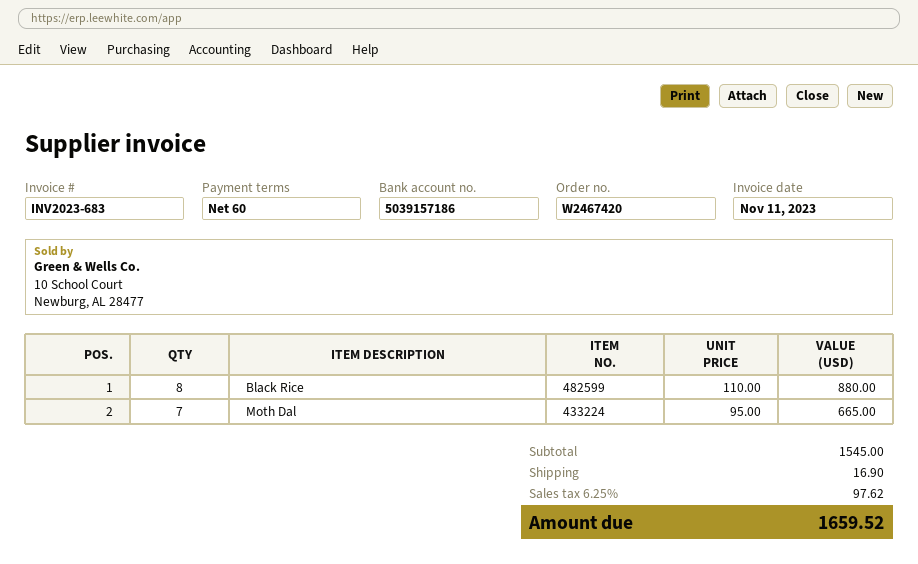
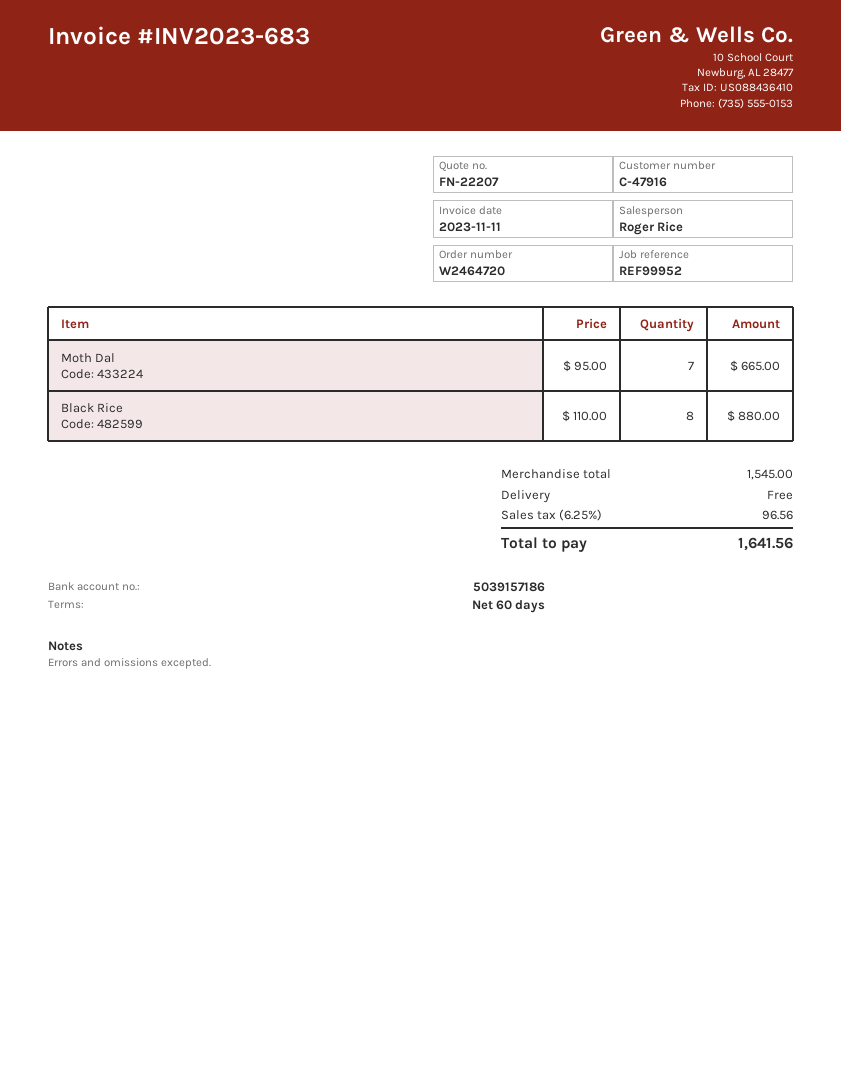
order number: W2467420 -> W2464720
shipping: 16.90 -> 0.00
tax: 6.25% = 97.62 -> 6.25% = 96.56
total: 1659.52 -> 1641.56

